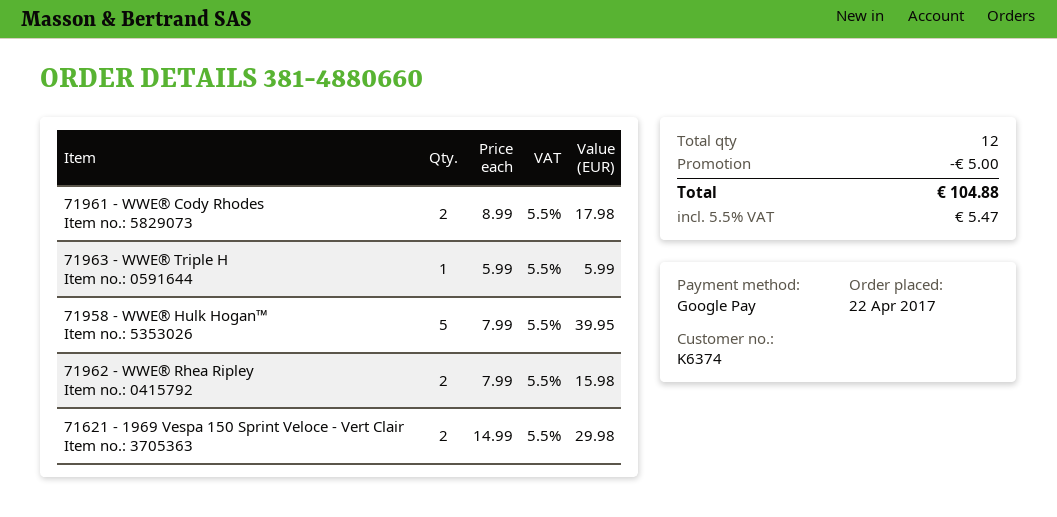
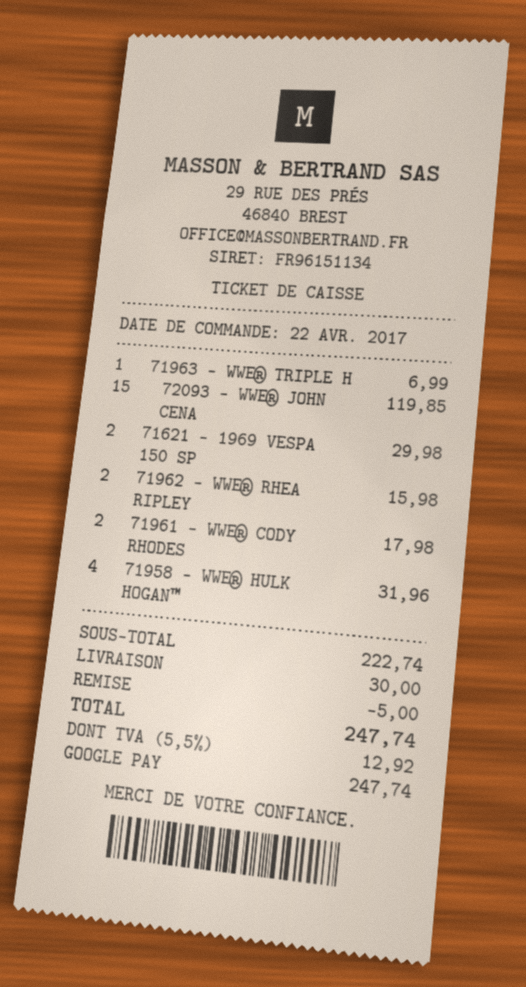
71963 - WWE® Triple H: 1 for 5.99 -> 1 for 6.99
71958 - WWE® Hulk Hogan™: 5 for 39.95 -> 4 for 31.96
72093 - WWE® JOHN CENA: none -> 15 for 119.85
shipping: none -> 30.00
tax: 5.5% = 5.47 -> 5.5% = 12.92
total: 104.88 -> 247.74

